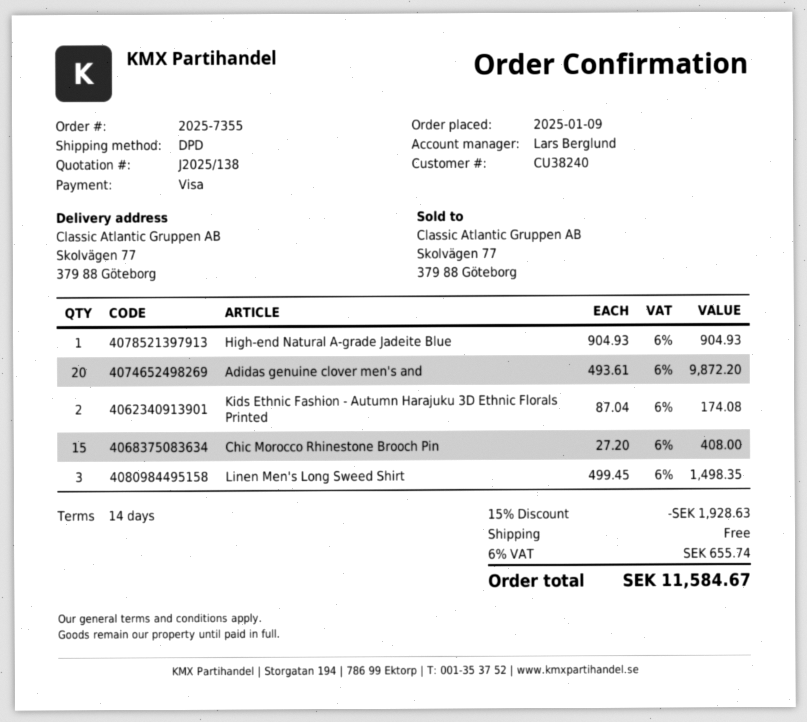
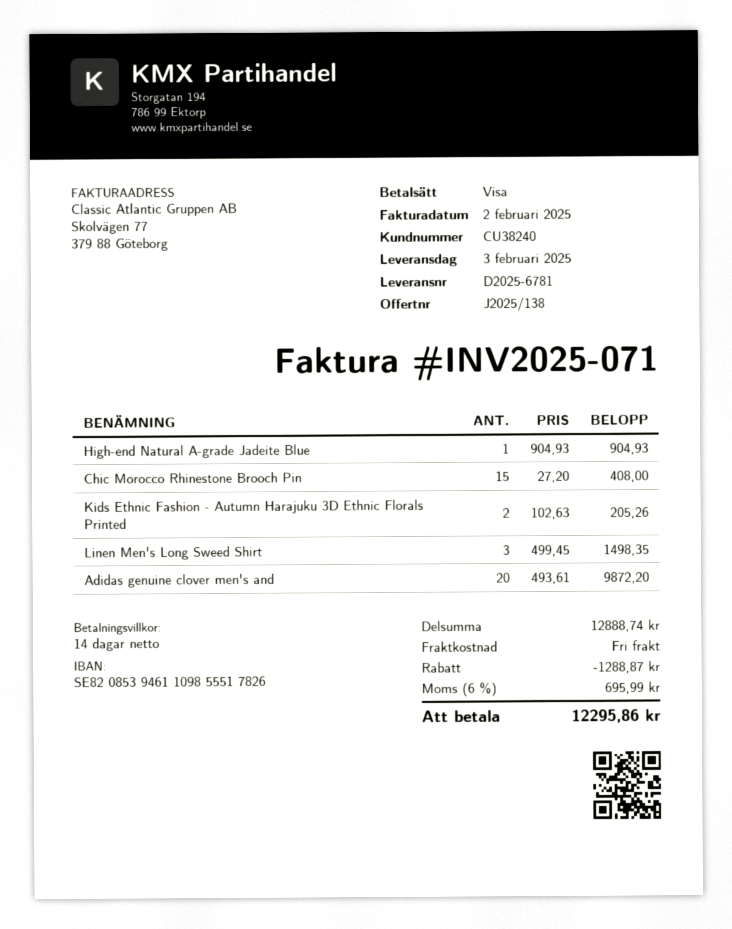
Kids Ethnic Fashion - Autumn Harajuku 3D Ethnic Florals Printed: 2 x 87.04 = 174.08 -> 2 x 102.63 = 205.26
discount: 1928.63 -> 1288.87
tax: 6% = 655.74 -> 6% = 695.99
total: 11584.67 -> 12295.86

